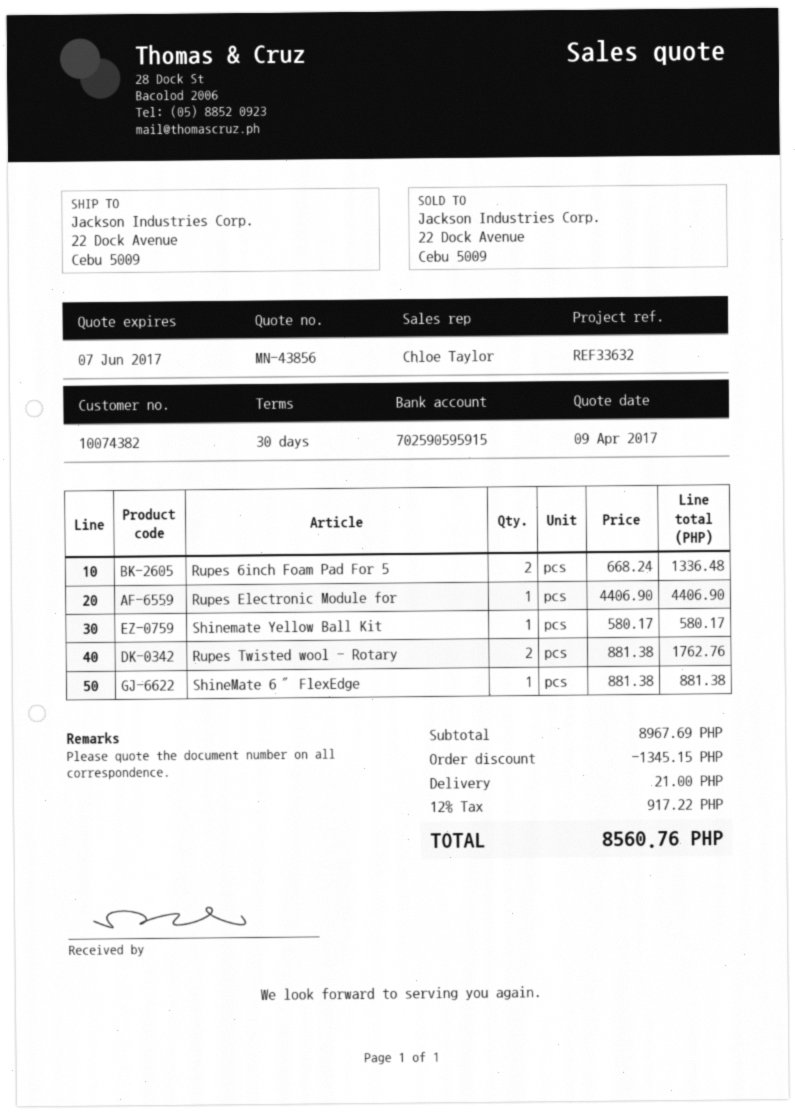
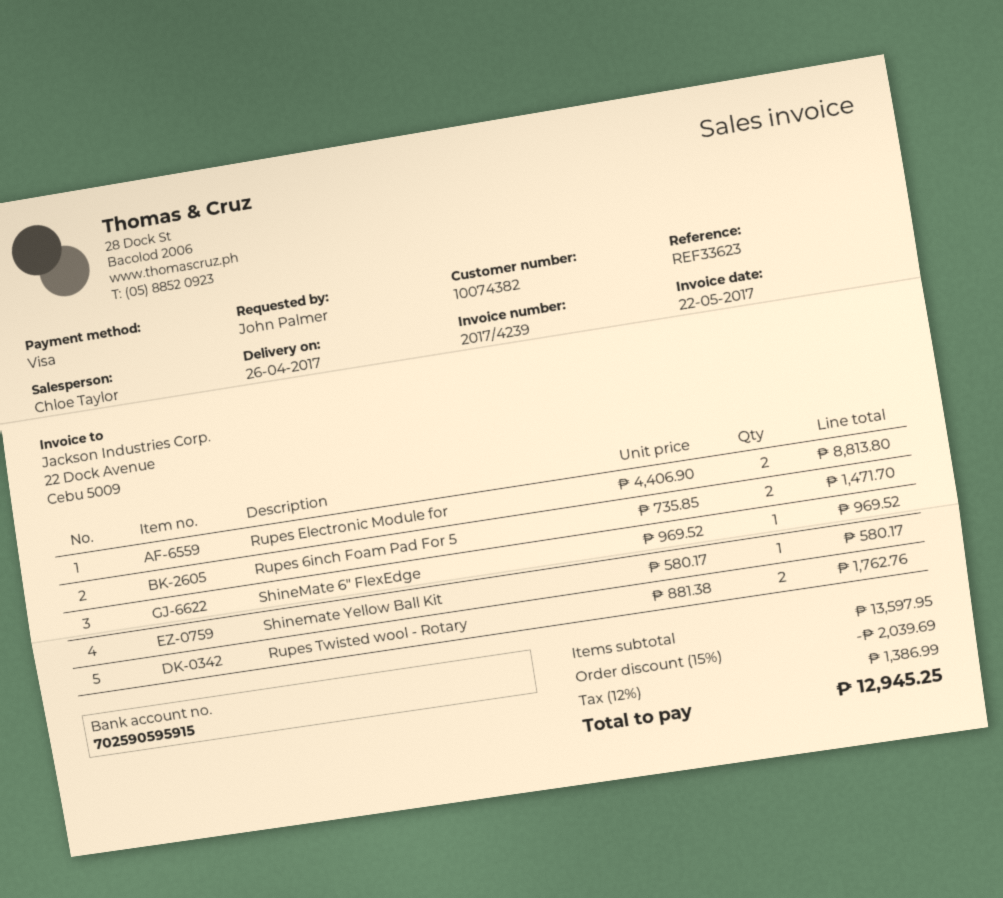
reference: REF33632 -> REF33623
Rupes 6inch Foam Pad For 5: 2 x 668.24 = 1336.48 -> 2 x 735.85 = 1471.70
Rupes Electronic Module for: 1 x 4406.90 = 4406.90 -> 2 x 4406.90 = 8813.80
ShineMate 6″ FlexEdge: 1 x 881.38 = 881.38 -> 1 x 969.52 = 969.52
subtotal: 8967.69 -> 13597.95
discount: 1345.15 -> 2039.69
shipping: 21.00 -> none
tax: 12% = 917.22 -> 12% = 1386.99
total: 8560.76 -> 12945.25

